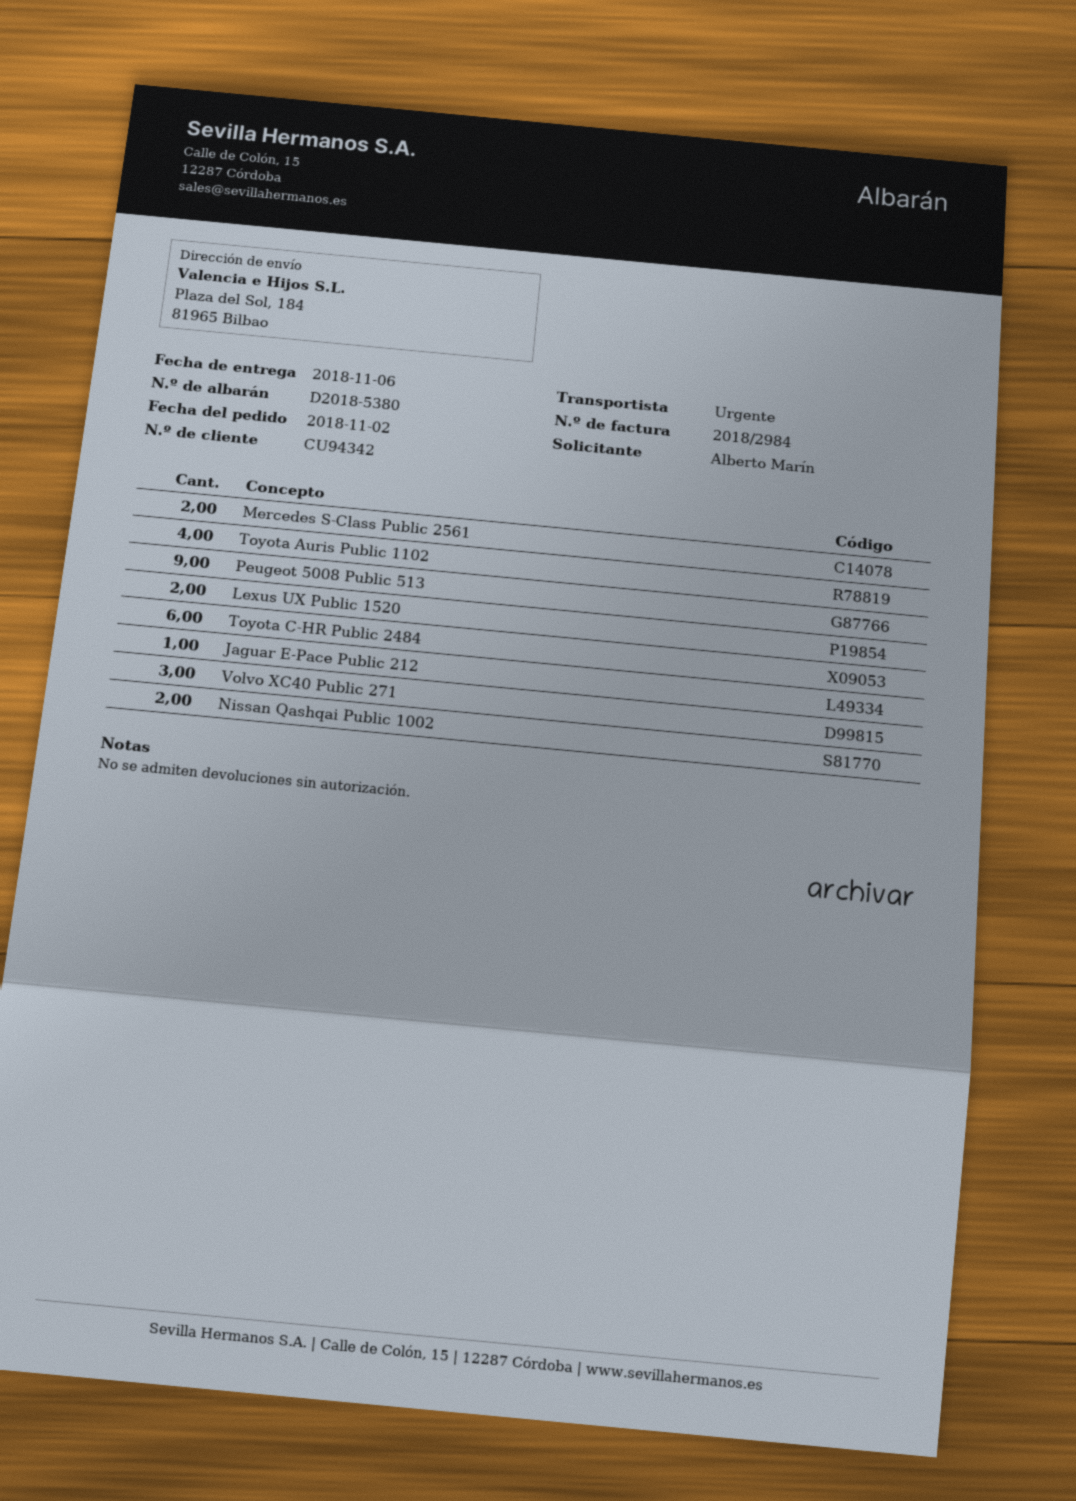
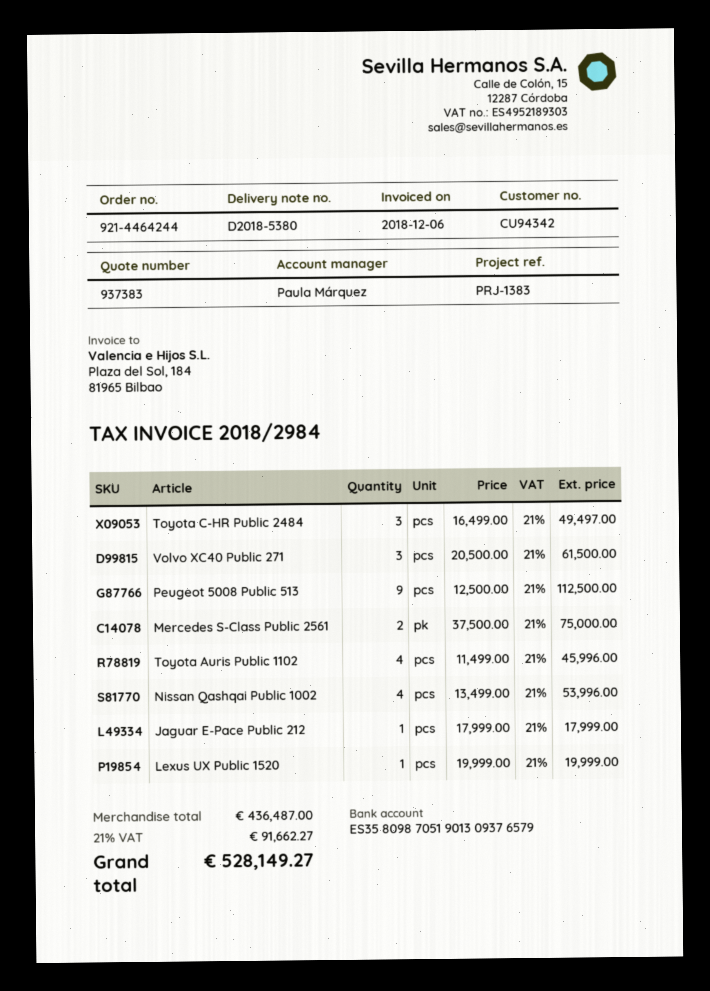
Lexus UX Public 1520: 2 -> 1
Toyota C-HR Public 2484: 6 -> 3
Nissan Qashqai Public 1002: 2 -> 4

